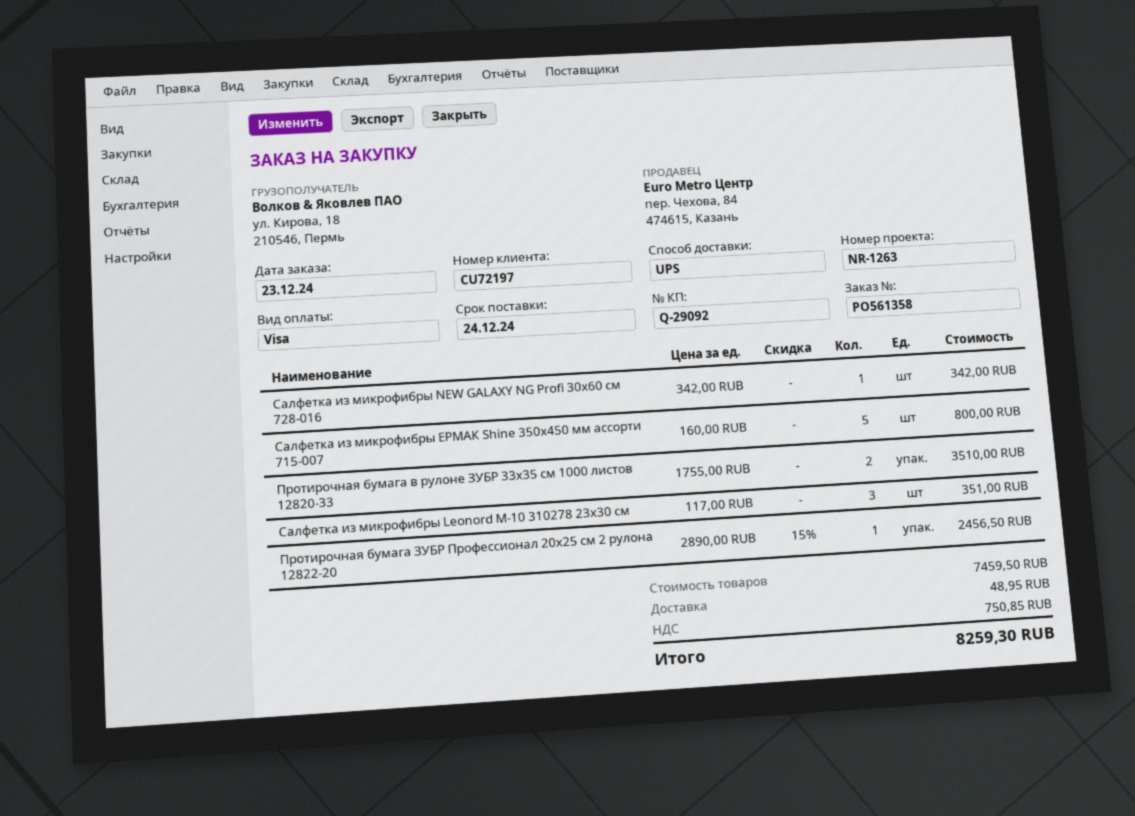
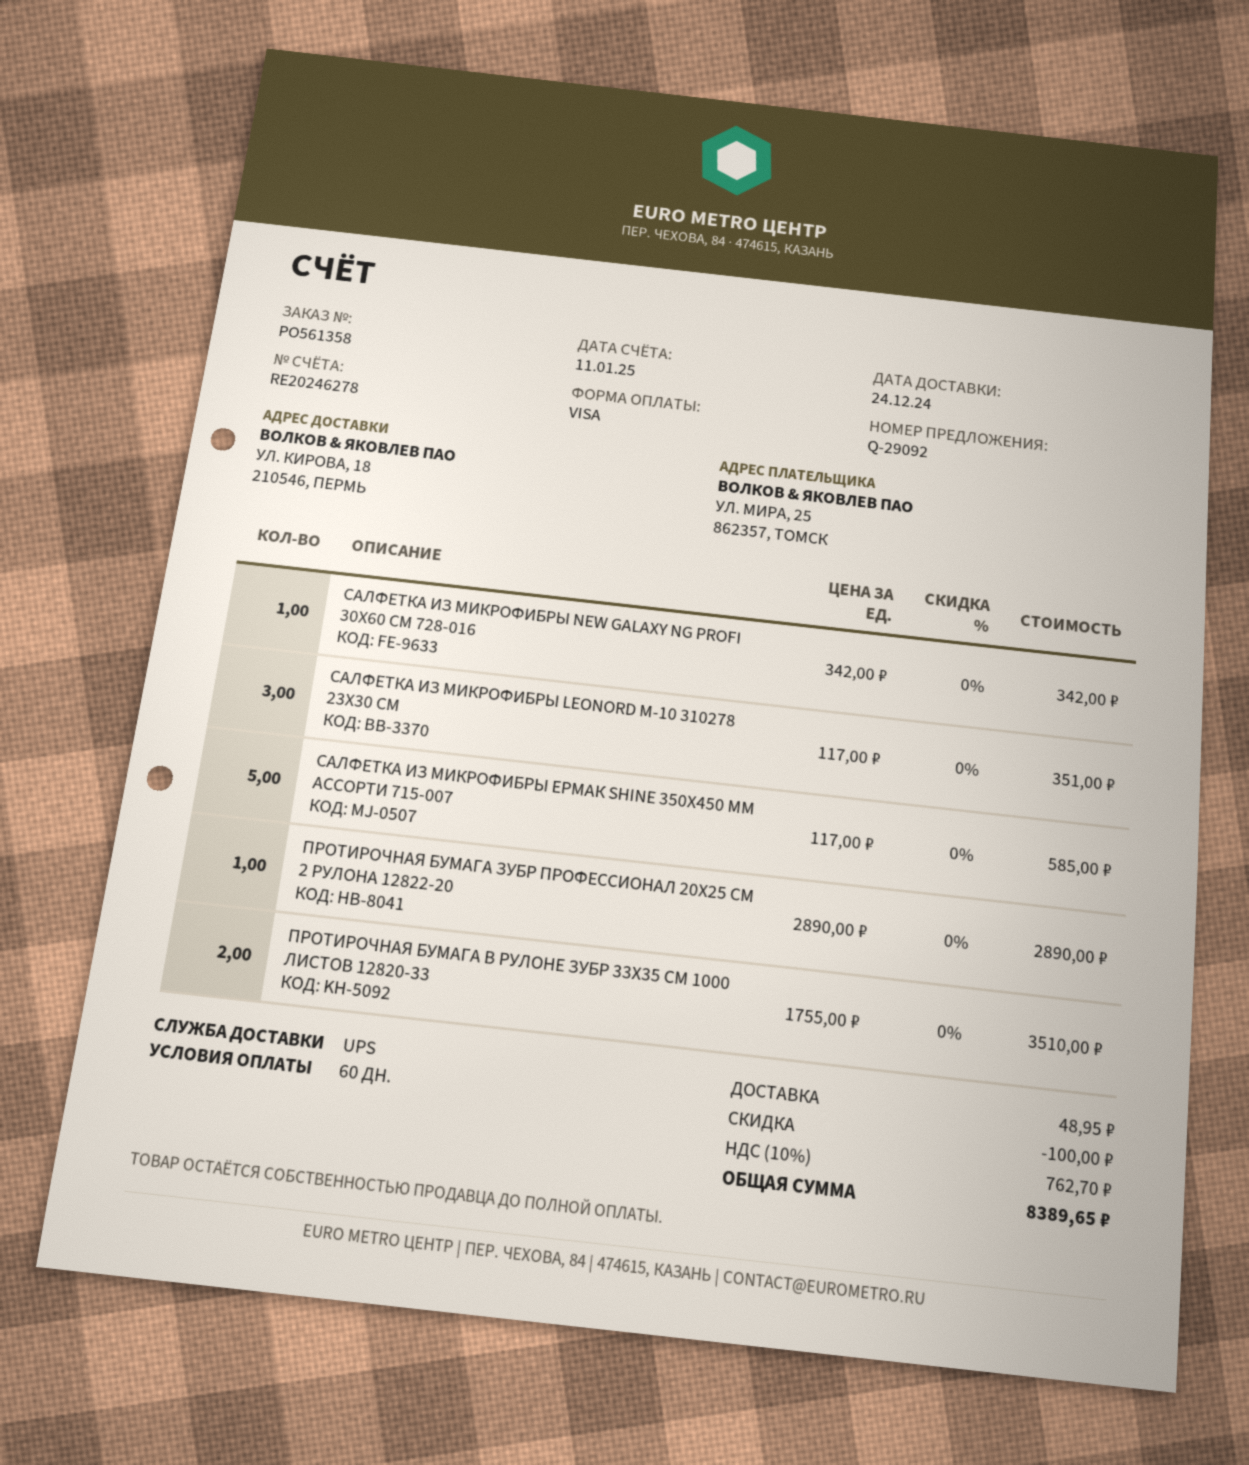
Салфетка из микрофибры ЕРМАК Shine 350х450 мм ассорти 715-007: 5 x 160.00 = 800.00 -> 5 x 117.00 = 585.00
Протирочная бумага ЗУБР Профессионал 20x25 см 2 рулона 12822-20: 1 x 2890.00 - 15% = 2456.50 -> 1 x 2890.00 = 2890.00
discount: none -> 100.00
tax: 750.85 -> 762.70
total: 8259.30 -> 8389.65

